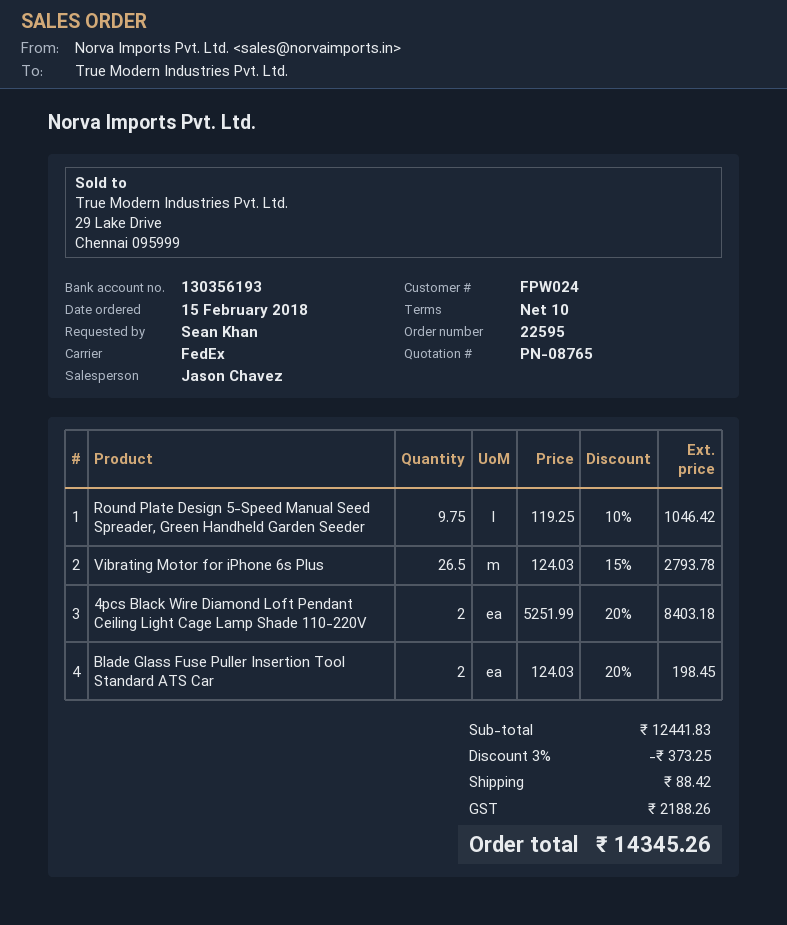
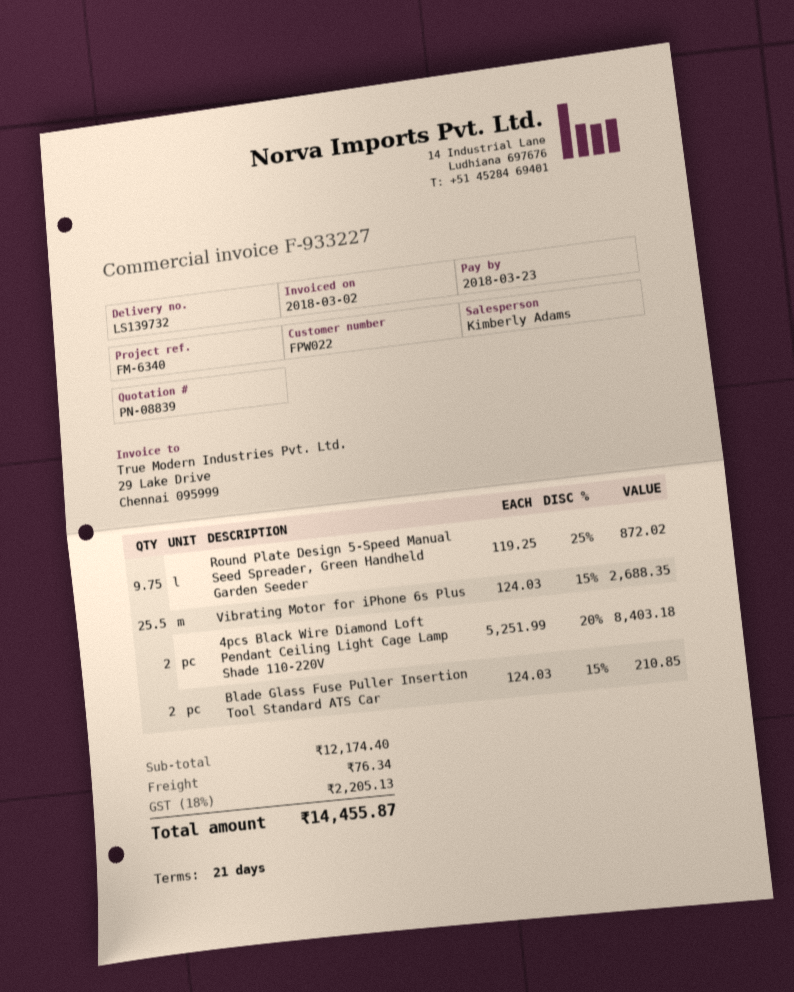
quote number: PN-08765 -> PN-08839
payment terms: 10 days -> 21 days
customer number: FPW024 -> FPW022
sales rep: Jason Chavez -> Kimberly Adams
Round Plate Design 5-Speed Manual Seed Spreader, Green Handheld Garden Seeder: 9.75 x 119.25 - 10% = 1046.42 -> 9.75 x 119.25 - 25% = 872.02
Vibrating Motor for iPhone 6s Plus: 26.5 x 124.03 - 15% = 2793.78 -> 25.5 x 124.03 - 15% = 2688.35
Blade Glass Fuse Puller Insertion Tool Standard ATS Car: 2 x 124.03 - 20% = 198.45 -> 2 x 124.03 - 15% = 210.85
subtotal: 12441.83 -> 12174.40
discount: 3% = 373.25 -> none
shipping: 88.42 -> 76.34
tax: 2188.26 -> 2205.13
total: 14345.26 -> 14455.87

